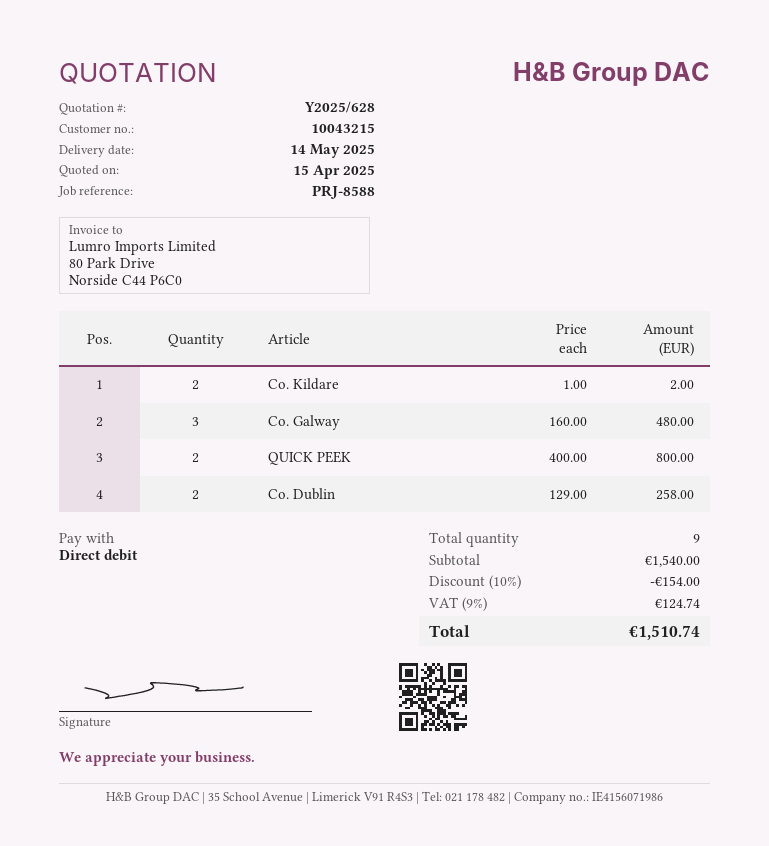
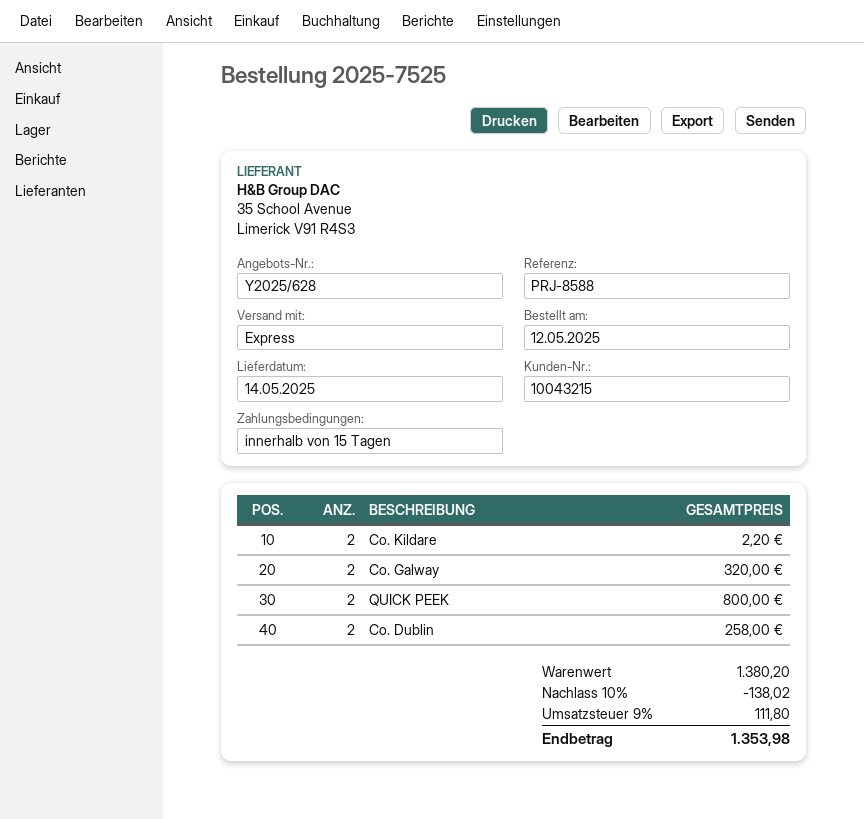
Co. Kildare: 2 for 2.00 -> 2 for 2.20
Co. Galway: 3 for 480.00 -> 2 for 320.00
subtotal: 1540.00 -> 1380.20
discount: 10% = 154.00 -> 10% = 138.02
tax: 9% = 124.74 -> 9% = 111.80
total: 1510.74 -> 1353.98

